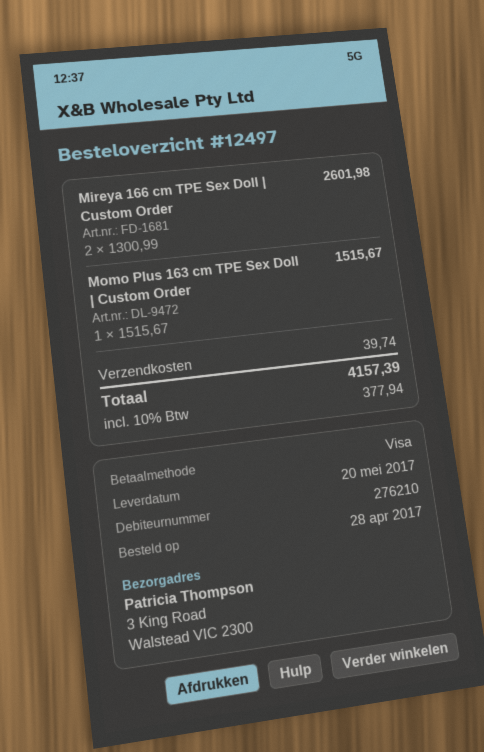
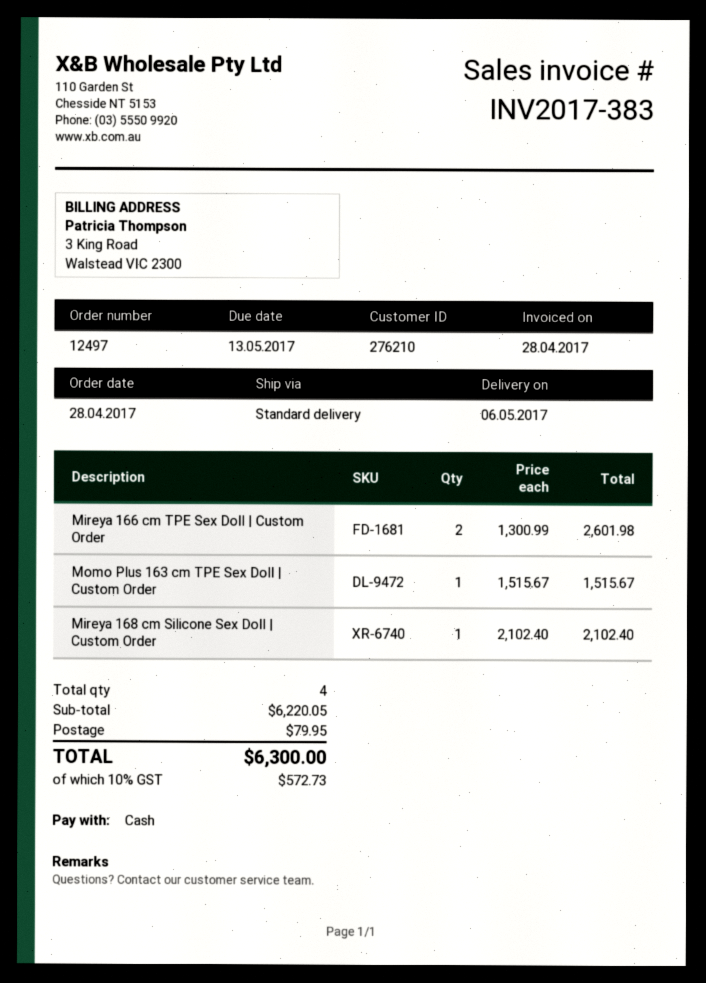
delivery date: 2017-05-20 -> 2017-05-06
payment method: Visa -> cash
Mireya 168 cm Silicone Sex Doll | Custom Order: none -> 1 x 2102.40 = 2102.40
shipping: 39.74 -> 79.95
tax: 10% = 377.94 -> 10% = 572.73
total: 4157.39 -> 6300.00

